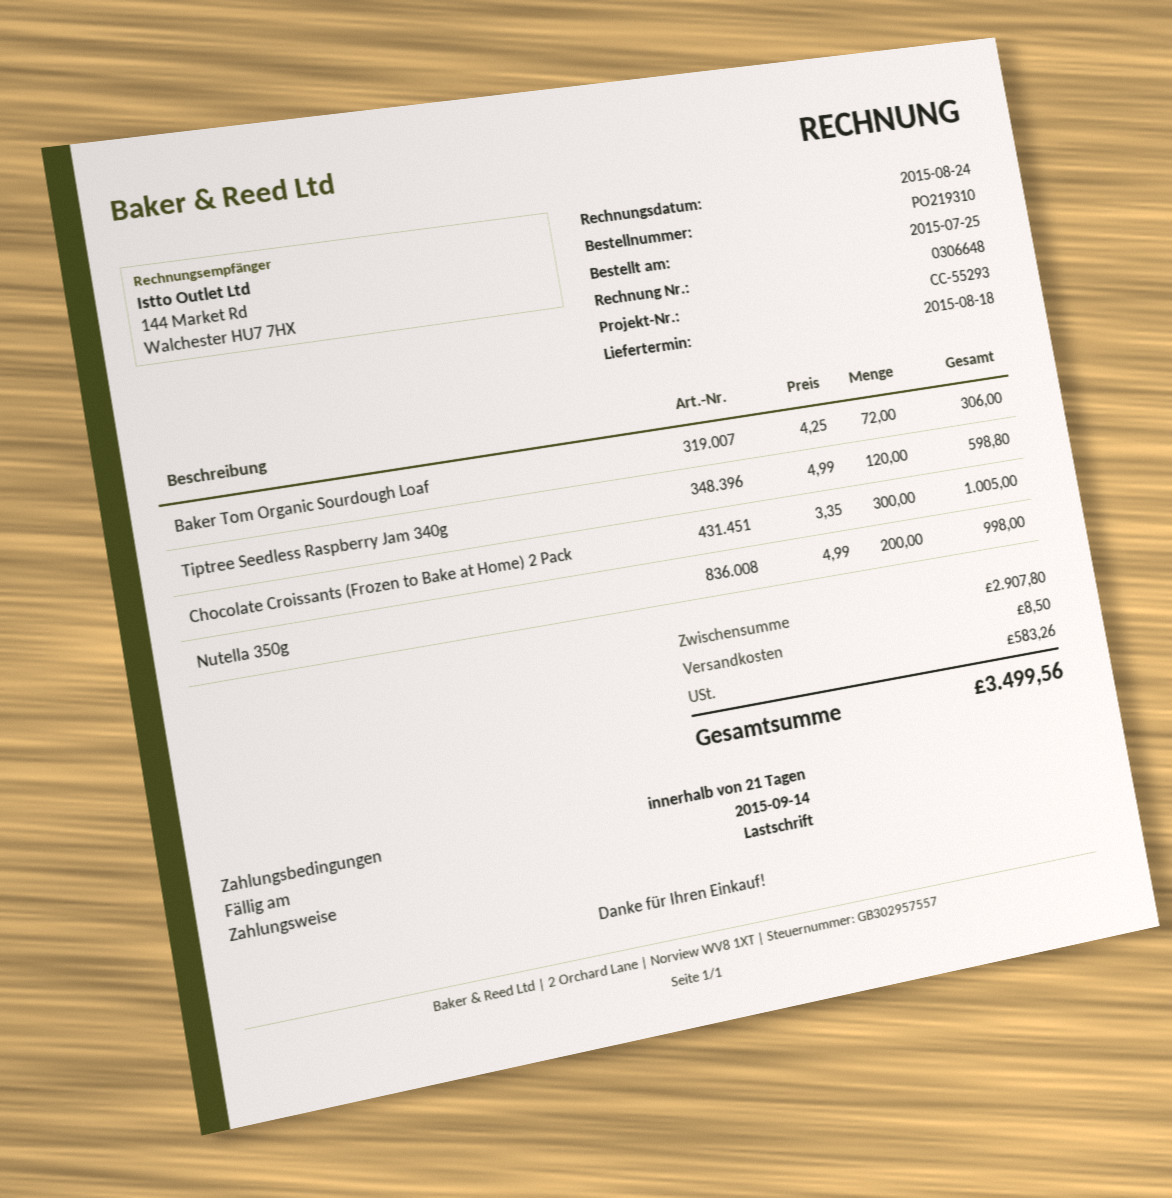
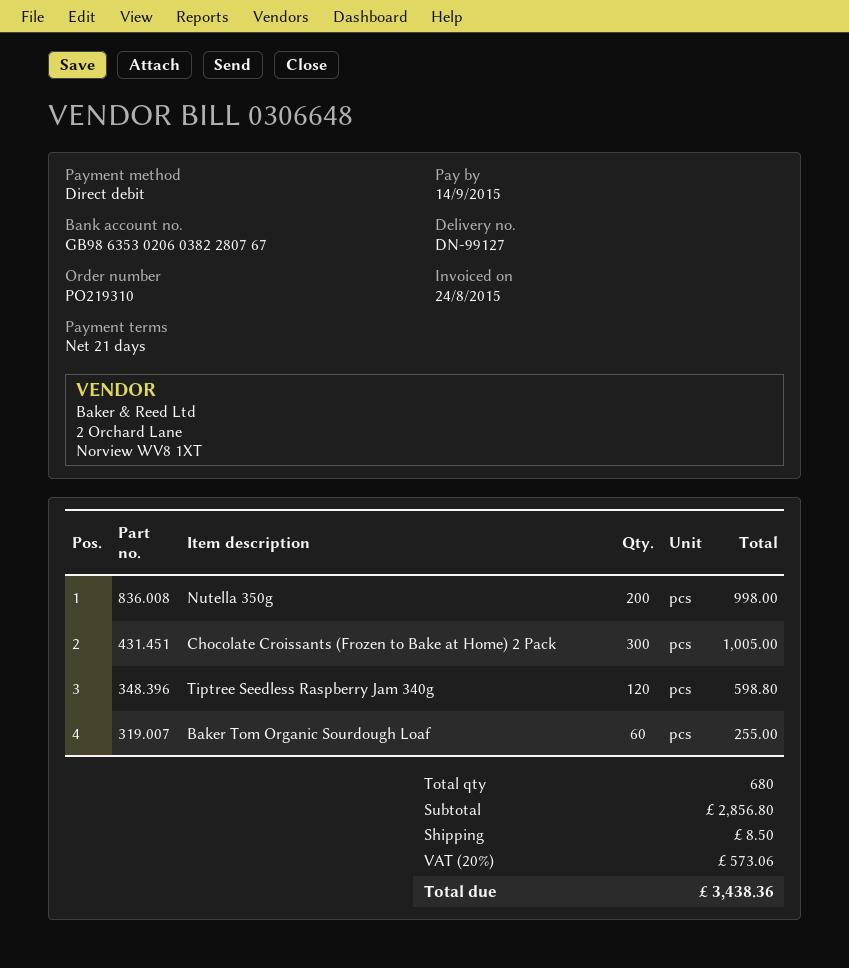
Baker Tom Organic Sourdough Loaf: 72 for 306.00 -> 60 for 255.00
subtotal: 2907.80 -> 2856.80
tax: 583.26 -> 573.06
total: 3499.56 -> 3438.36

